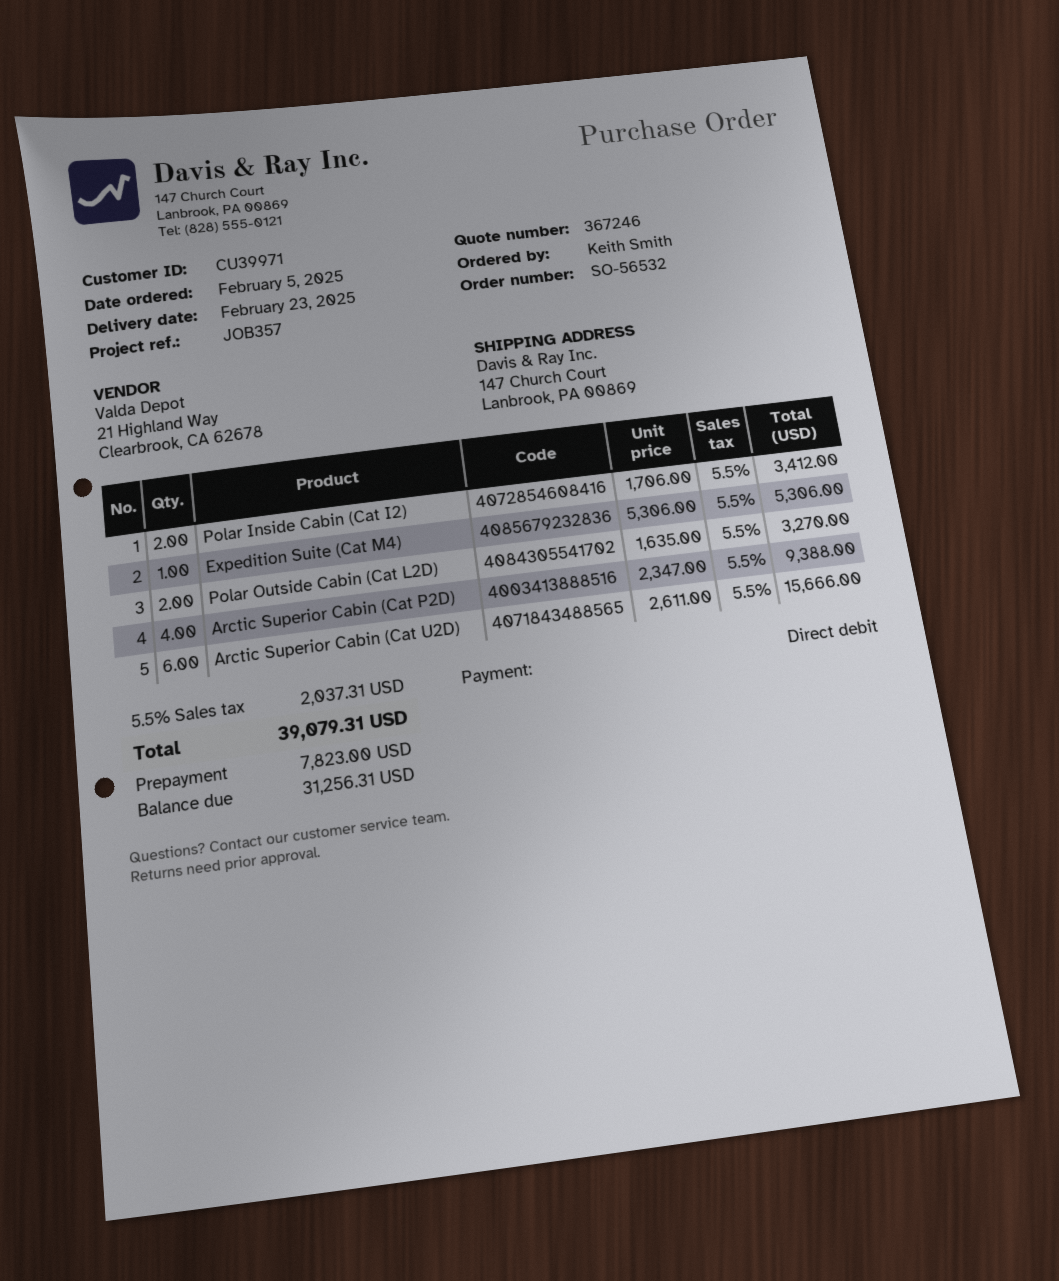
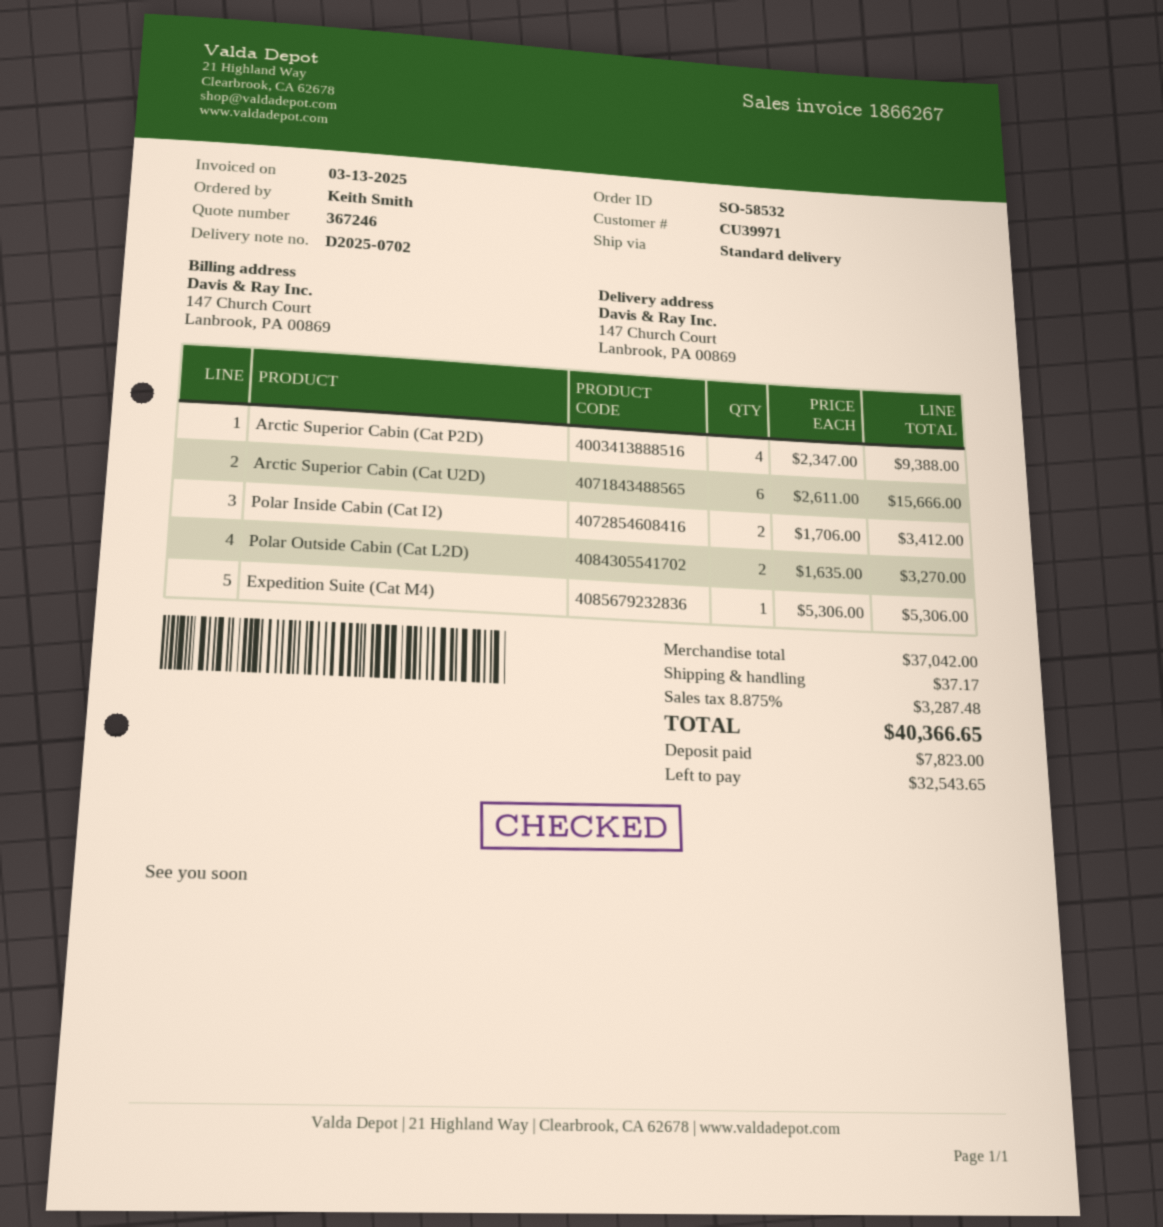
order number: SO-56532 -> SO-58532
shipping: none -> 37.17
tax: 5.5% = 2037.31 -> 8.875% = 3287.48
total: 39079.31 -> 40366.65
balance: 31256.31 -> 32543.65

